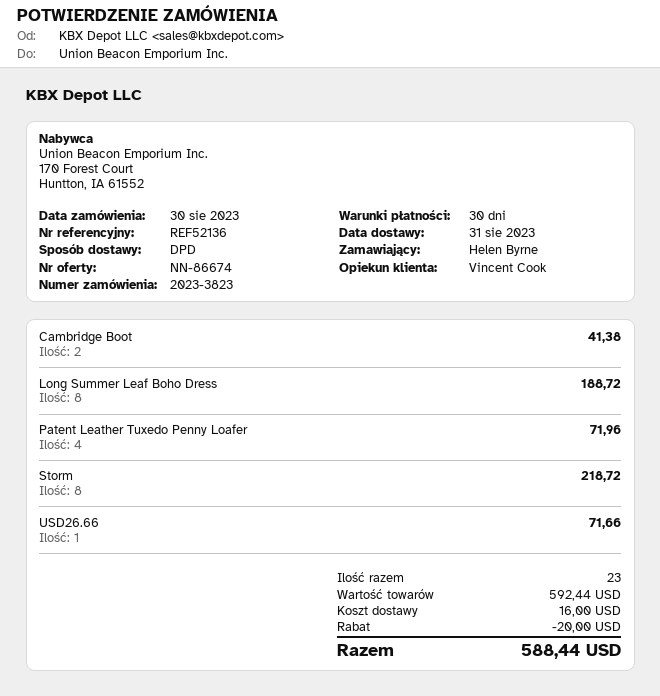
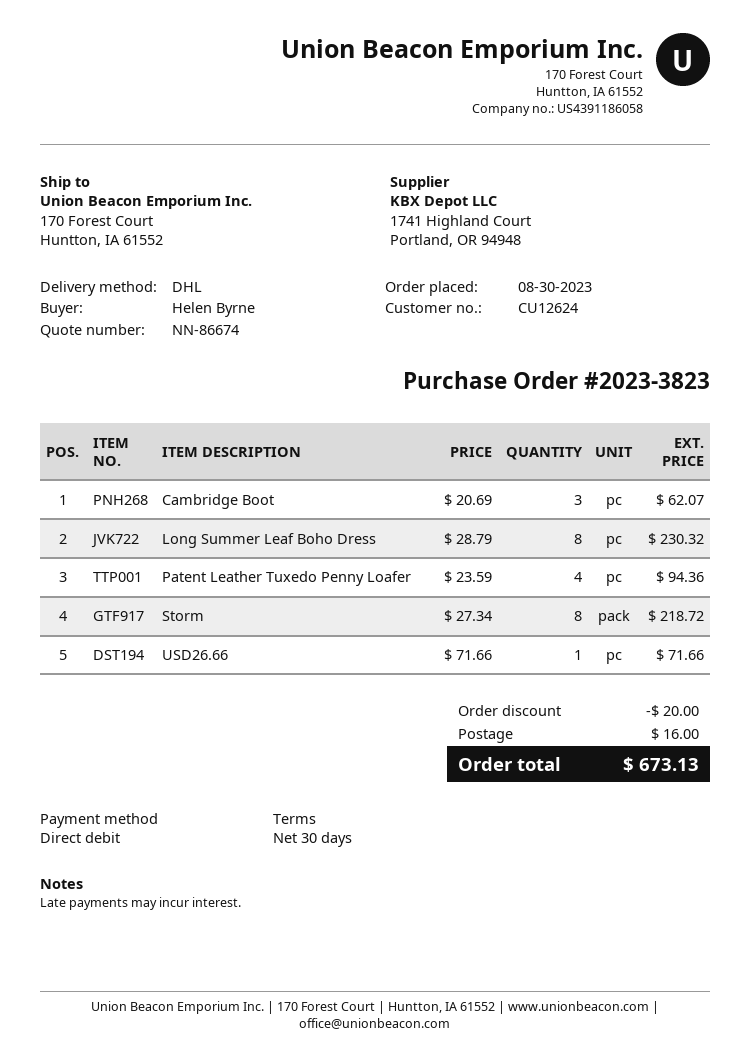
shipping method: DPD -> DHL
Cambridge Boot: 2 for 41.38 -> 3 for 62.07
Long Summer Leaf Boho Dress: 8 for 188.72 -> 8 for 230.32
Patent Leather Tuxedo Penny Loafer: 4 for 71.96 -> 4 for 94.36
total: 588.44 -> 673.13

